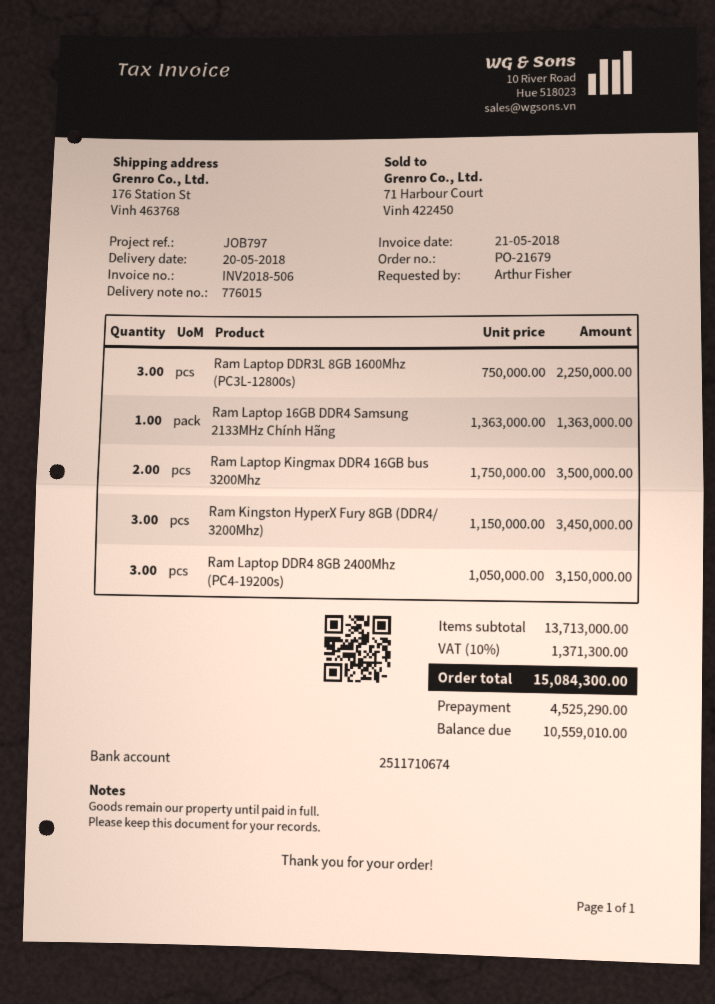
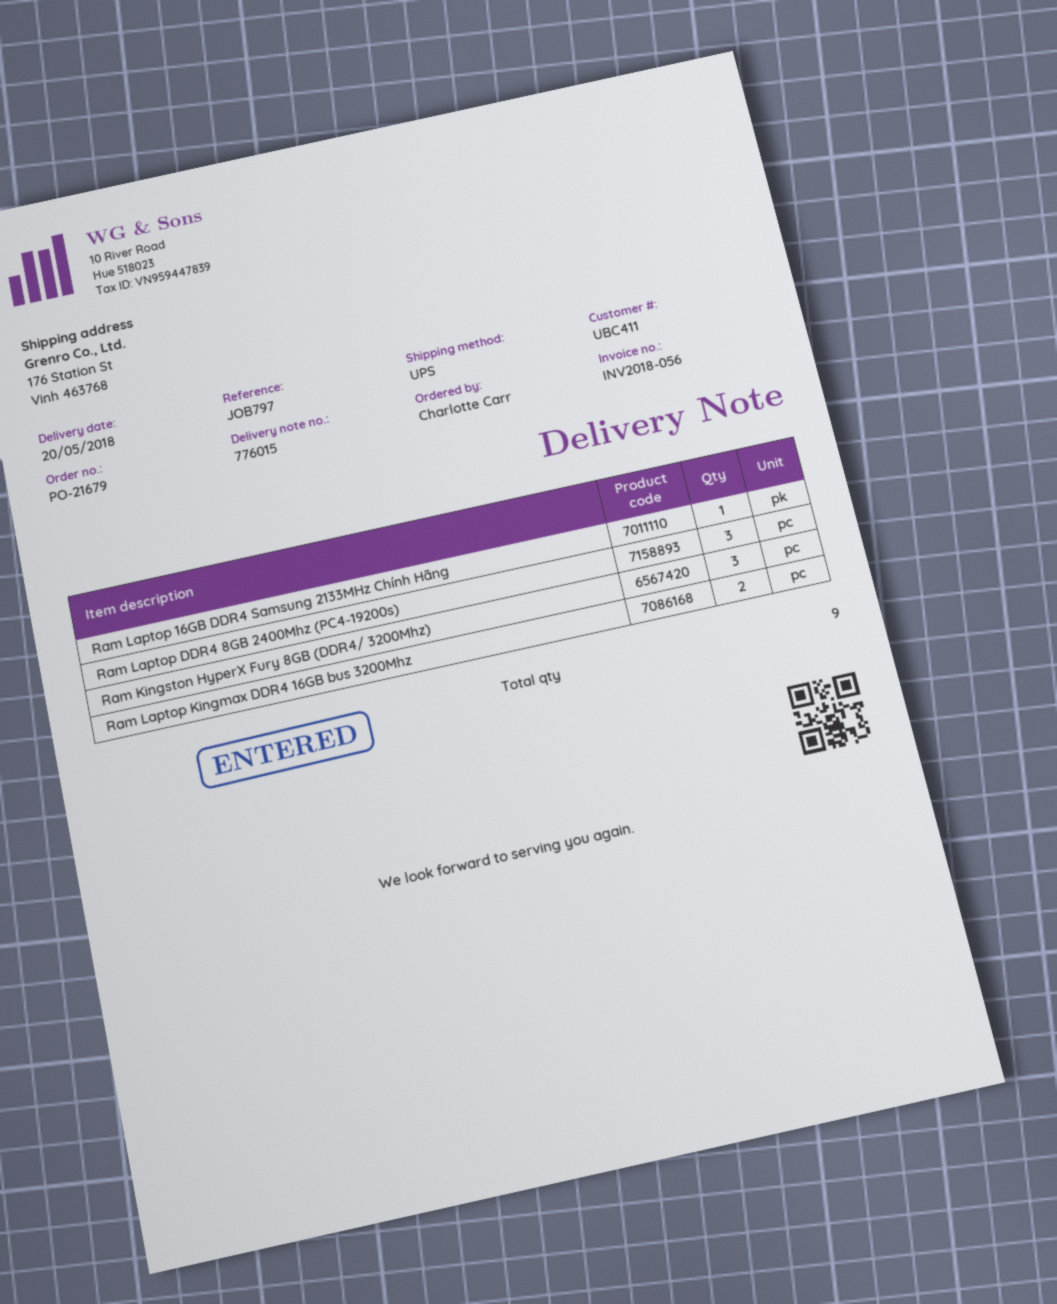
invoice number: INV2018-506 -> INV2018-056
ordered by: Arthur Fisher -> Charlotte Carr
Ram Laptop DDR3L 8GB 1600Mhz (PC3L-12800s): 3 -> none

